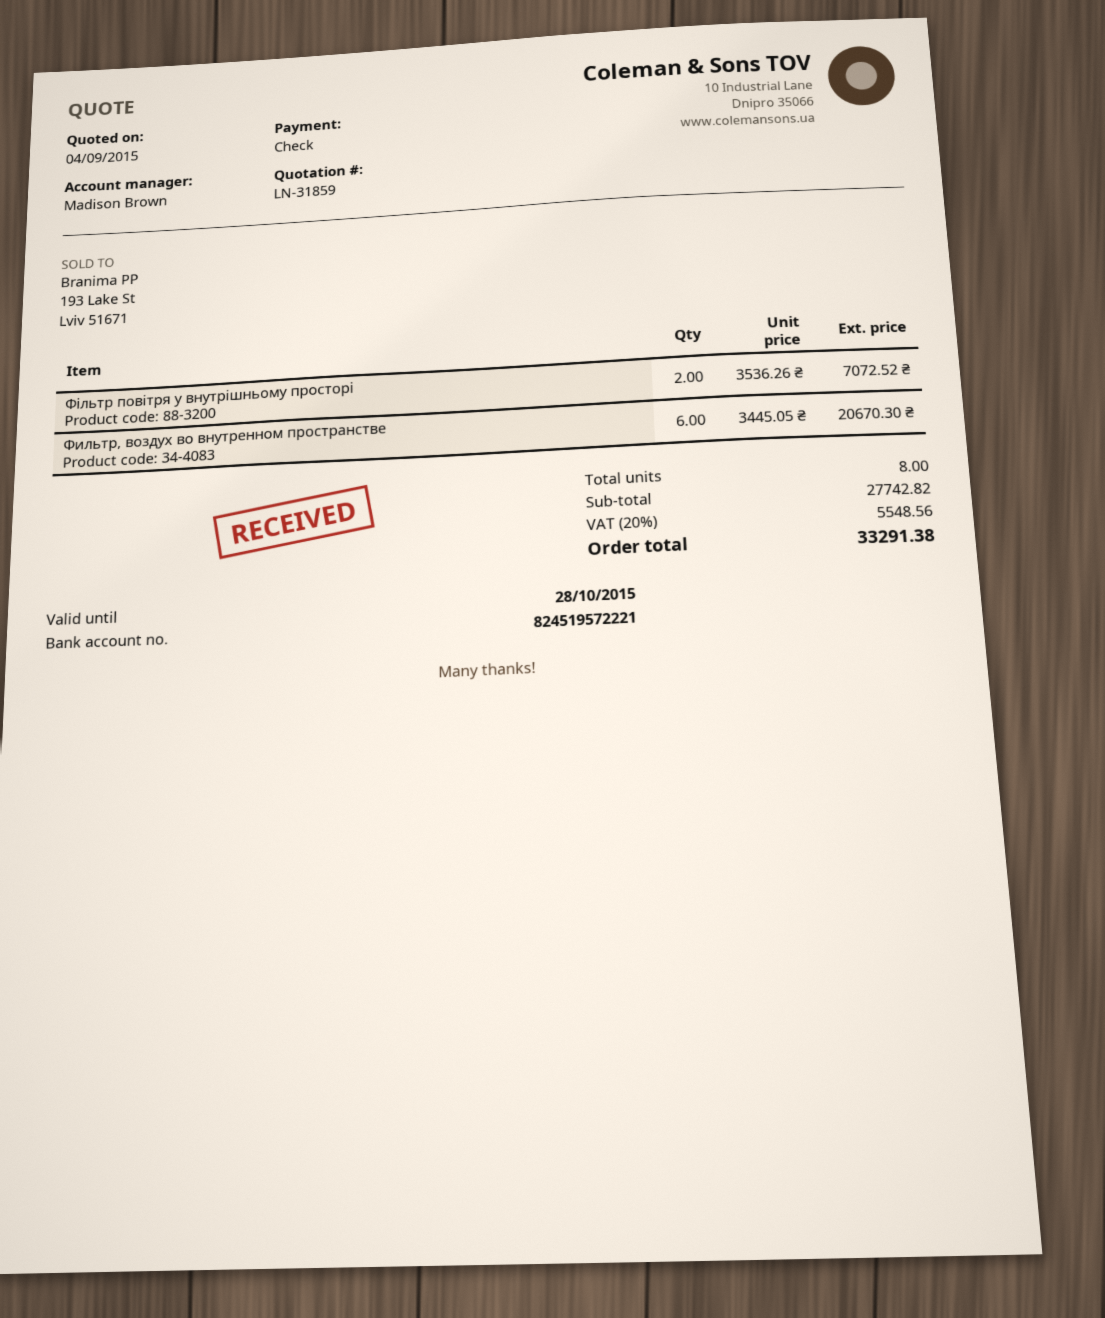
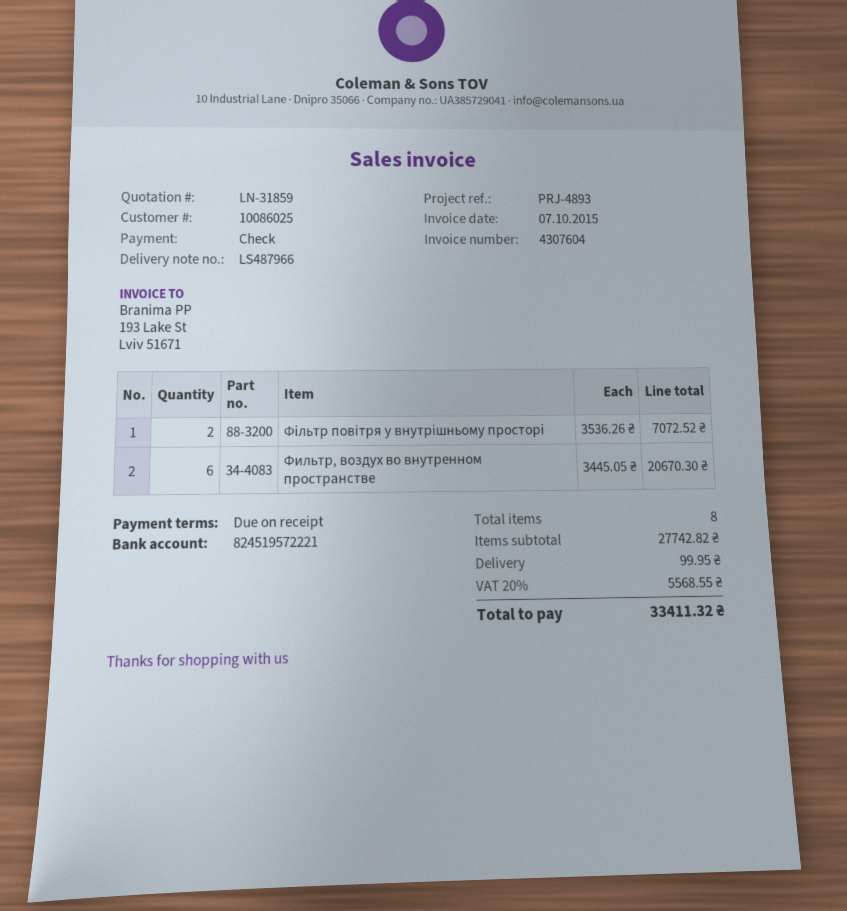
shipping: none -> 99.95
tax: 20% = 5548.56 -> 20% = 5568.55
total: 33291.38 -> 33411.32

